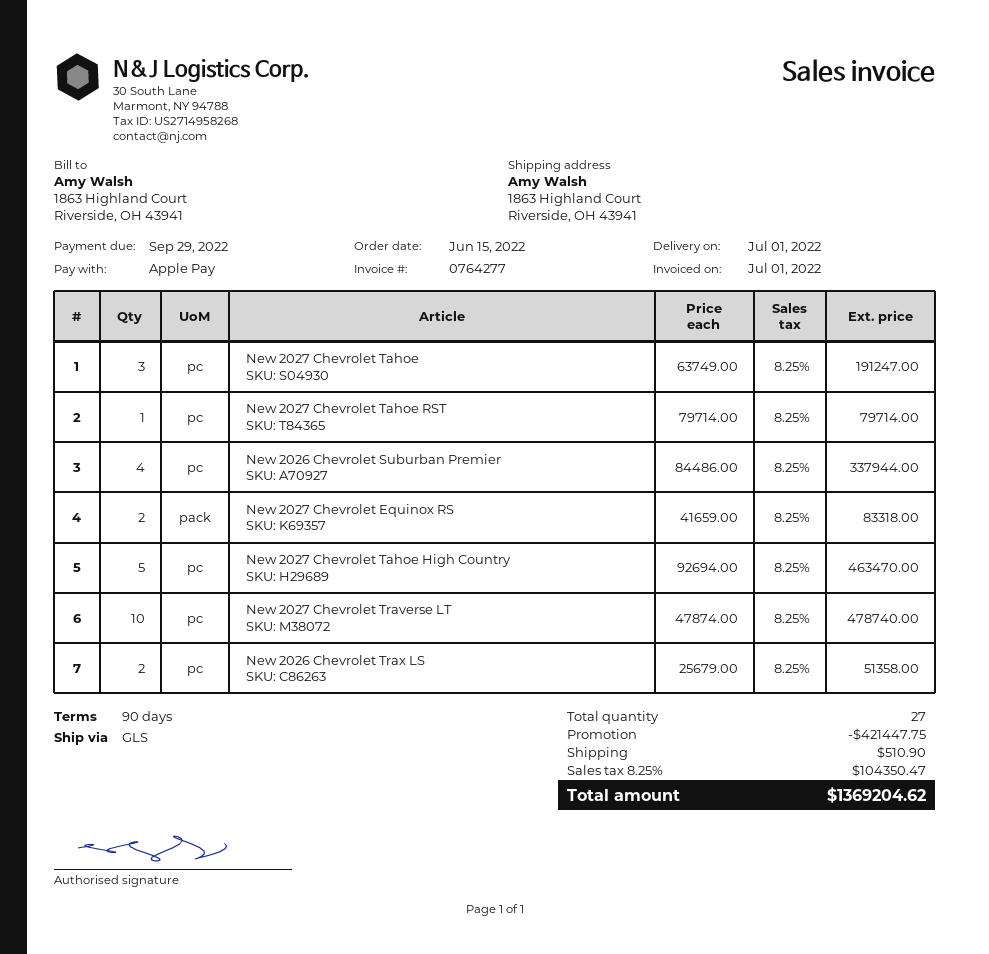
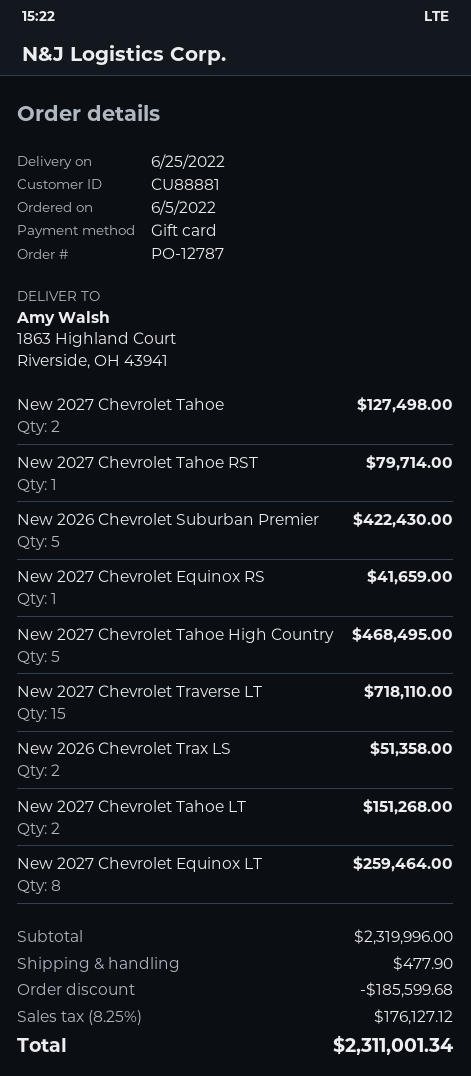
order date: 2022-06-15 -> 2022-06-05
delivery date: 2022-07-01 -> 2022-06-25
payment method: Apple Pay -> gift card
New 2027 Chevrolet Tahoe: 3 for 191247.00 -> 2 for 127498.00
New 2026 Chevrolet Suburban Premier: 4 for 337944.00 -> 5 for 422430.00
New 2027 Chevrolet Equinox RS: 2 for 83318.00 -> 1 for 41659.00
New 2027 Chevrolet Tahoe High Country: 5 for 463470.00 -> 5 for 468495.00
New 2027 Chevrolet Traverse LT: 10 for 478740.00 -> 15 for 718110.00
New 2027 Chevrolet Tahoe LT: none -> 2 for 151268.00
New 2027 Chevrolet Equinox LT: none -> 8 for 259464.00
discount: 421447.75 -> 185599.68
shipping: 510.90 -> 477.90
tax: 8.25% = 104350.47 -> 8.25% = 176127.12
total: 1369204.62 -> 2311001.34

